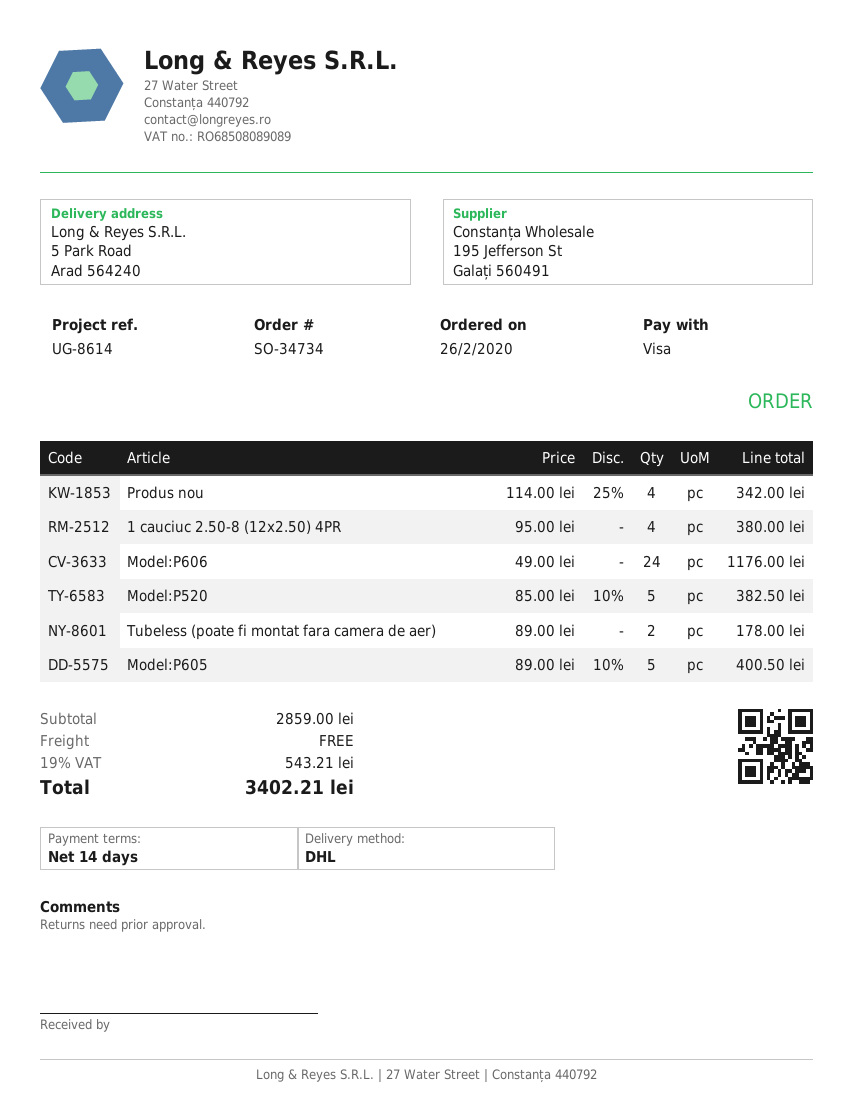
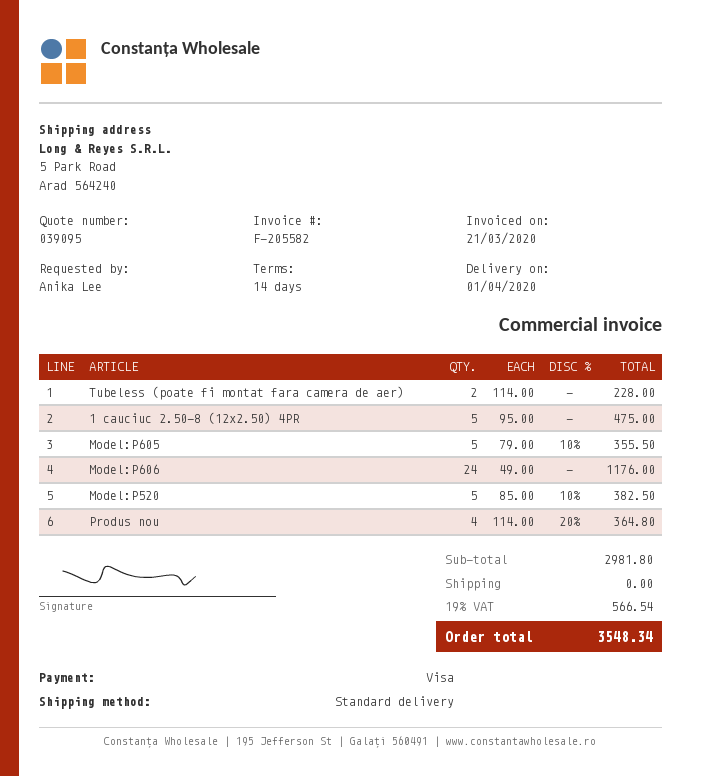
shipping method: DHL -> standard
Produs nou: 4 x 114.00 - 25% = 342.00 -> 4 x 114.00 - 20% = 364.80
1 cauciuc 2.50-8 (12x2.50) 4PR: 4 x 95.00 = 380.00 -> 5 x 95.00 = 475.00
Tubeless (poate fi montat fara camera de aer): 2 x 89.00 = 178.00 -> 2 x 114.00 = 228.00
Model:P605: 5 x 89.00 - 10% = 400.50 -> 5 x 79.00 - 10% = 355.50
subtotal: 2859.00 -> 2981.80
tax: 19% = 543.21 -> 19% = 566.54
total: 3402.21 -> 3548.34

